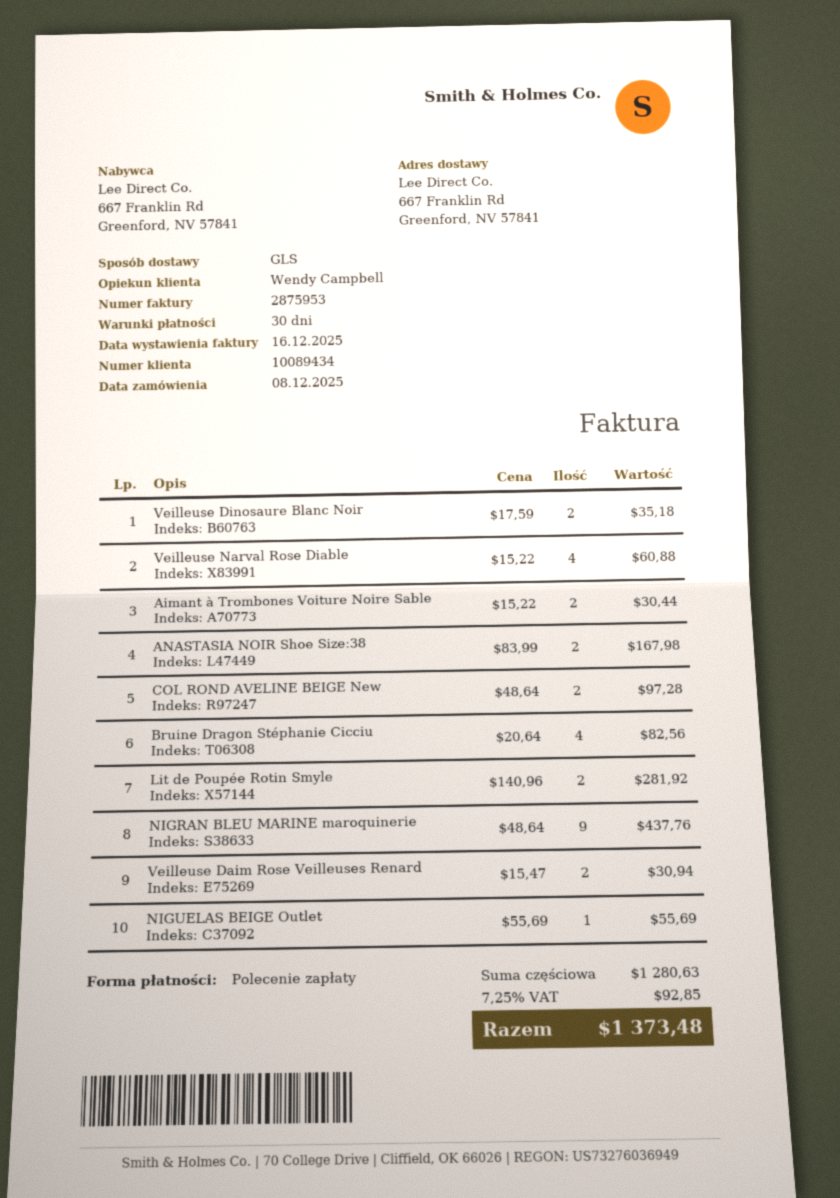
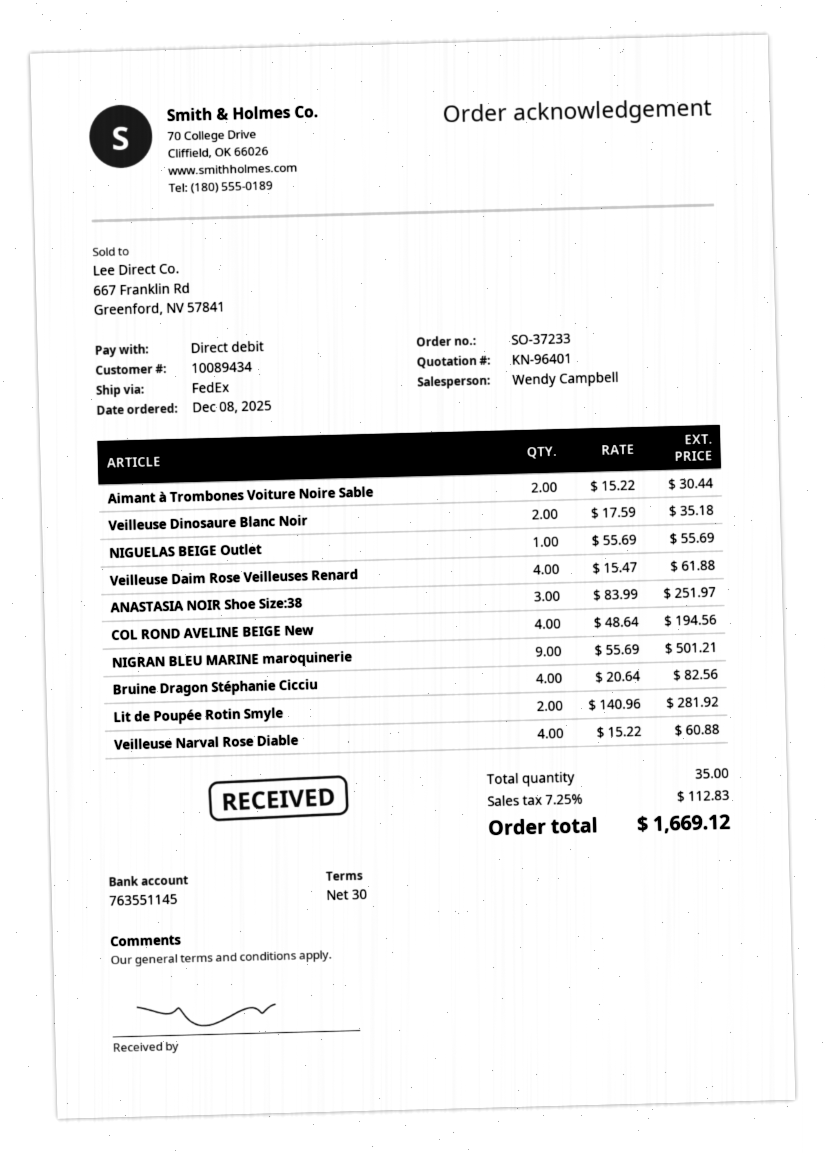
shipping method: GLS -> FedEx
ANASTASIA NOIR Shoe Size:38: 2 x 83.99 = 167.98 -> 3 x 83.99 = 251.97
COL ROND AVELINE BEIGE New: 2 x 48.64 = 97.28 -> 4 x 48.64 = 194.56
NIGRAN BLEU MARINE maroquinerie: 9 x 48.64 = 437.76 -> 9 x 55.69 = 501.21
Veilleuse Daim Rose Veilleuses Renard: 2 x 15.47 = 30.94 -> 4 x 15.47 = 61.88
tax: 7.25% = 92.85 -> 7.25% = 112.83
total: 1373.48 -> 1669.12

